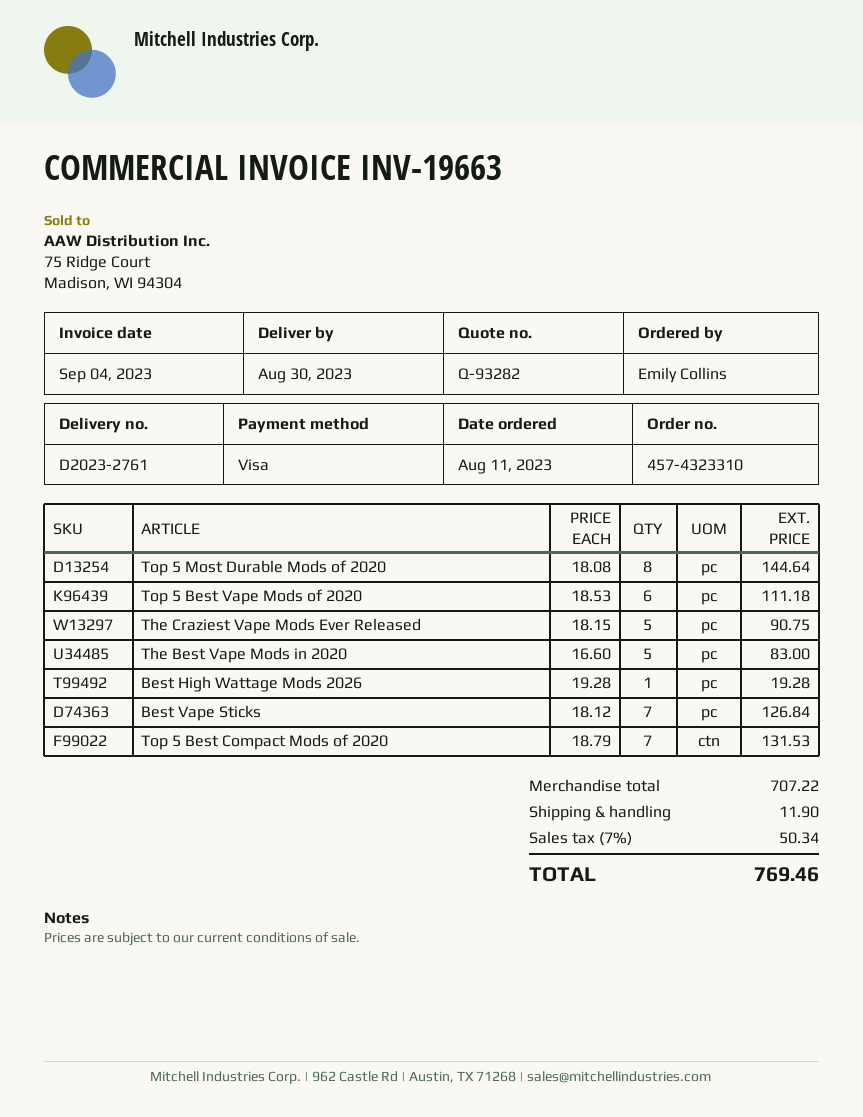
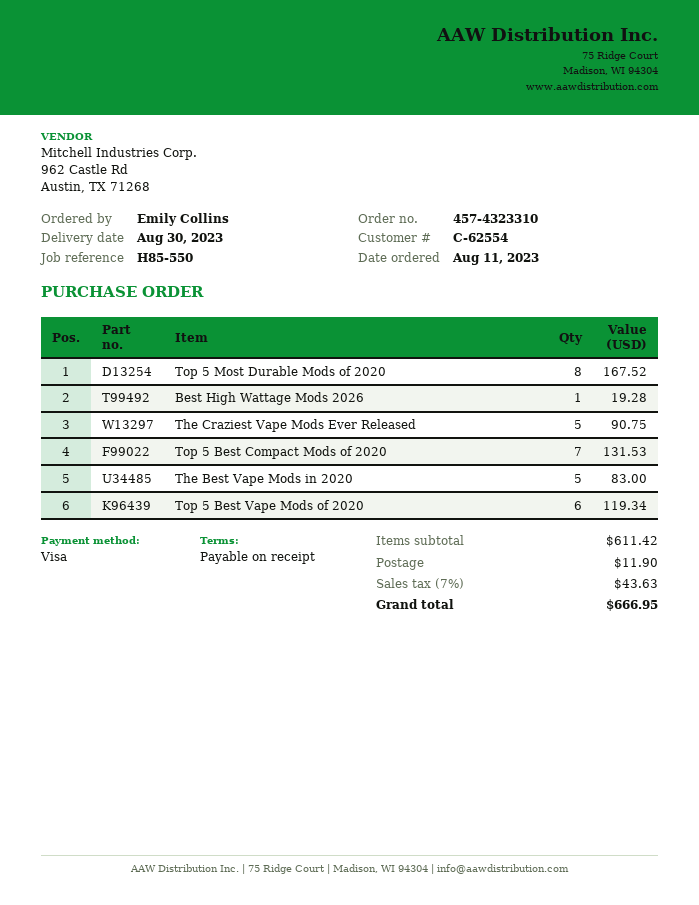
Top 5 Most Durable Mods of 2020: 8 for 144.64 -> 8 for 167.52
Top 5 Best Vape Mods of 2020: 6 for 111.18 -> 6 for 119.34
Best Vape Sticks: 7 for 126.84 -> none
subtotal: 707.22 -> 611.42
tax: 7% = 50.34 -> 7% = 43.63
total: 769.46 -> 666.95

